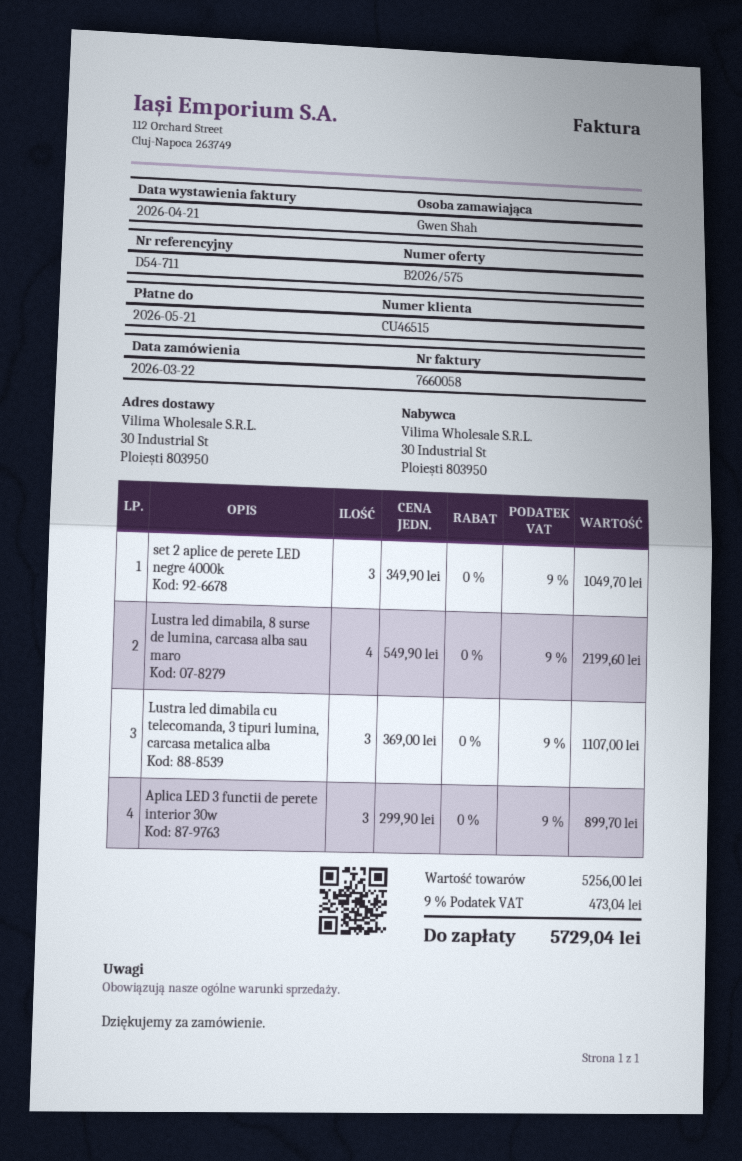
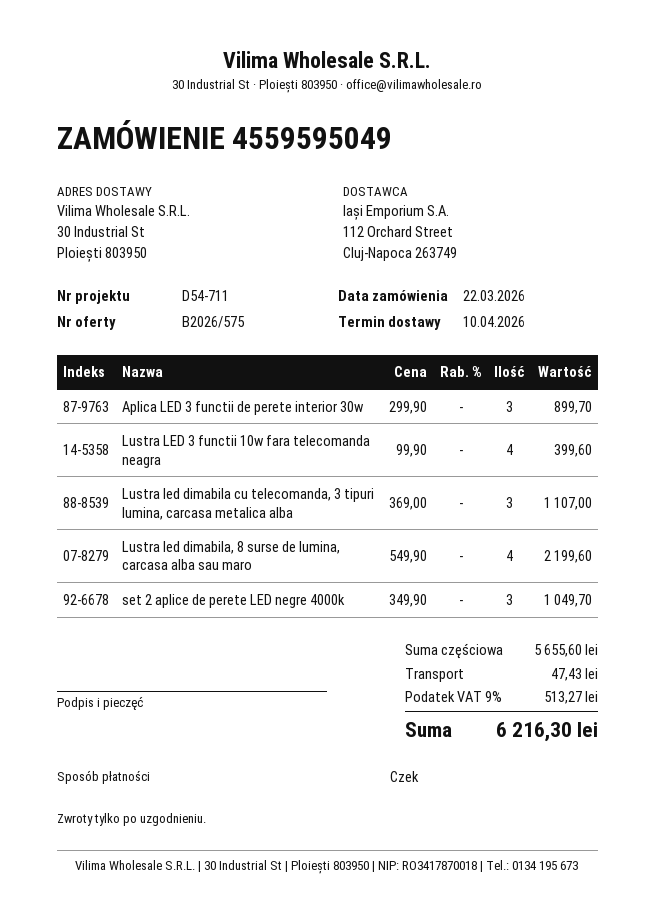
Lustra LED 3 functii 10w fara telecomanda neagra: none -> 4 x 99.90 = 399.60
subtotal: 5256.00 -> 5655.60
shipping: none -> 47.43
tax: 9% = 473.04 -> 9% = 513.27
total: 5729.04 -> 6216.30

